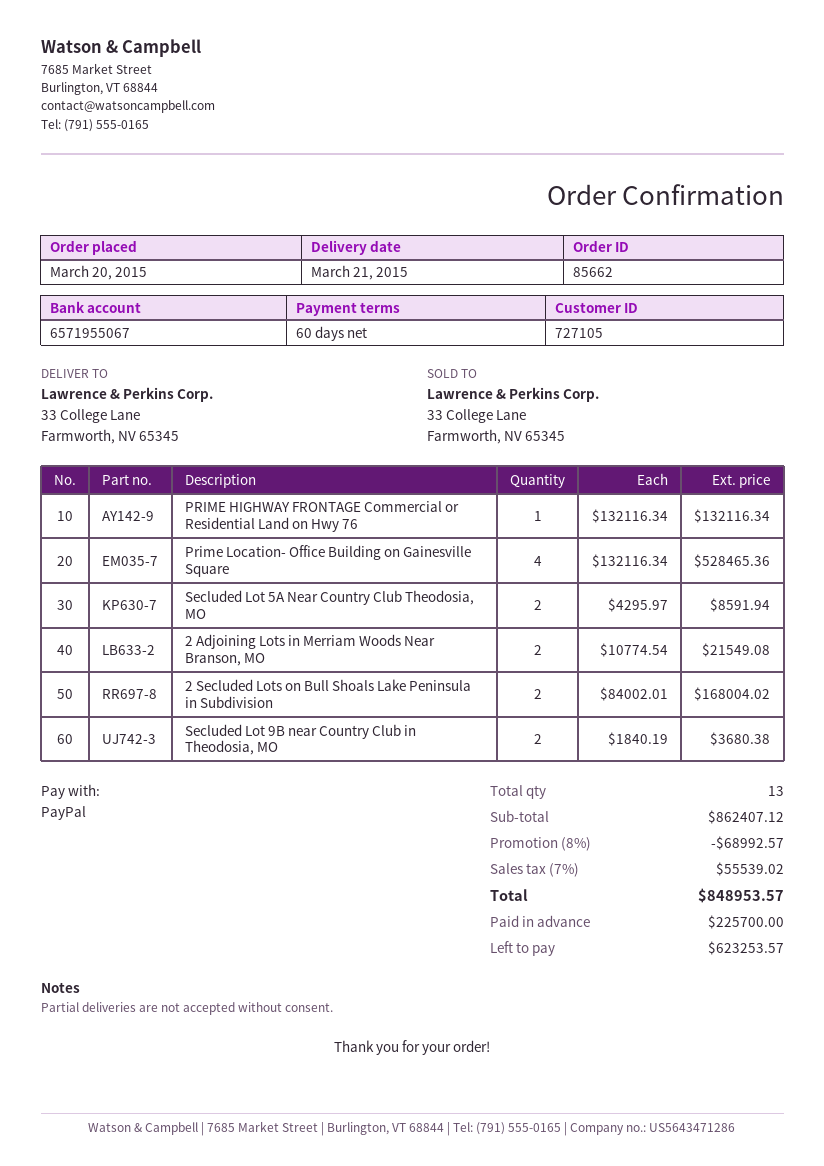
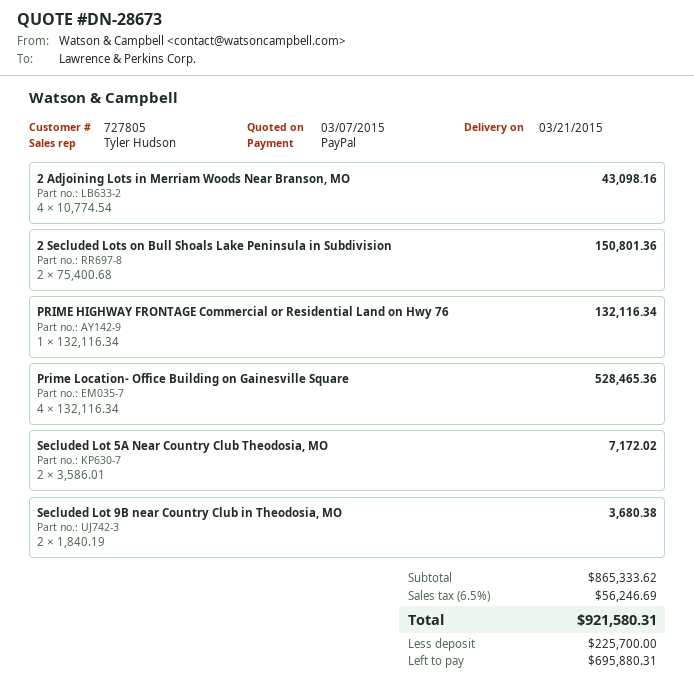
customer number: 727105 -> 727805
Secluded Lot 5A Near Country Club Theodosia, MO: 2 x 4295.97 = 8591.94 -> 2 x 3586.01 = 7172.02
2 Adjoining Lots in Merriam Woods Near Branson, MO: 2 x 10774.54 = 21549.08 -> 4 x 10774.54 = 43098.16
2 Secluded Lots on Bull Shoals Lake Peninsula in Subdivision: 2 x 84002.01 = 168004.02 -> 2 x 75400.68 = 150801.36
subtotal: 862407.12 -> 865333.62
discount: 8% = 68992.57 -> none
tax: 7% = 55539.02 -> 6.5% = 56246.69
total: 848953.57 -> 921580.31
balance: 623253.57 -> 695880.31

